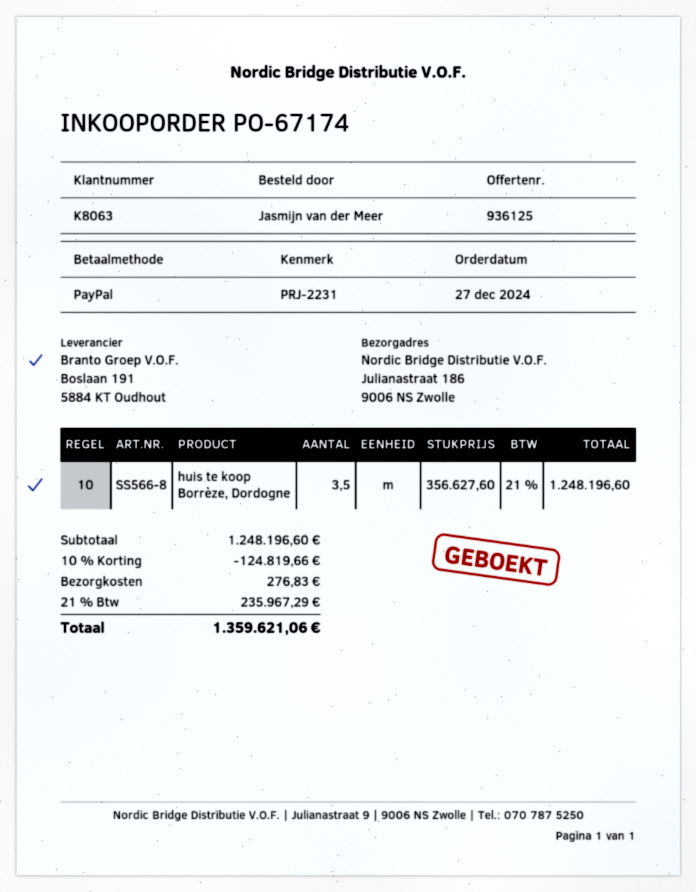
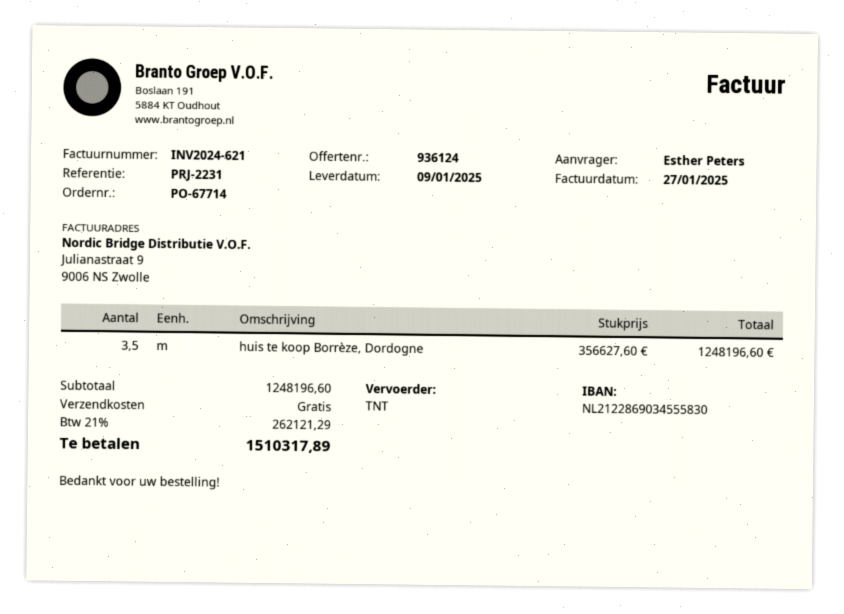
quote number: 936125 -> 936124
order number: PO-67174 -> PO-67714
ordered by: Jasmijn van der Meer -> Esther Peters
discount: 10% = 124819.66 -> none
shipping: 276.83 -> 0.00
tax: 21% = 235967.29 -> 21% = 262121.29
total: 1359621.06 -> 1510317.89

